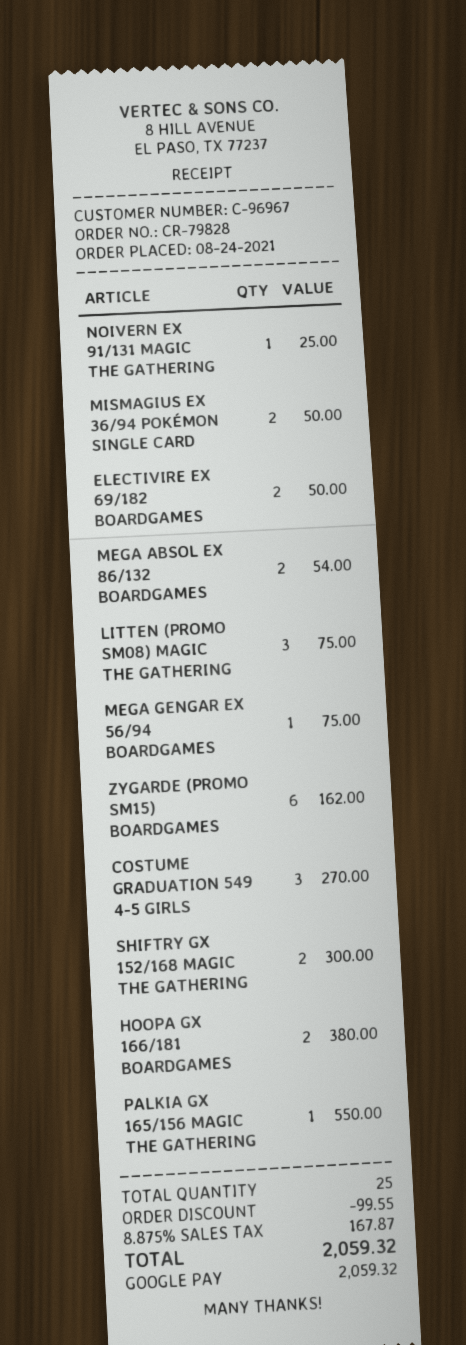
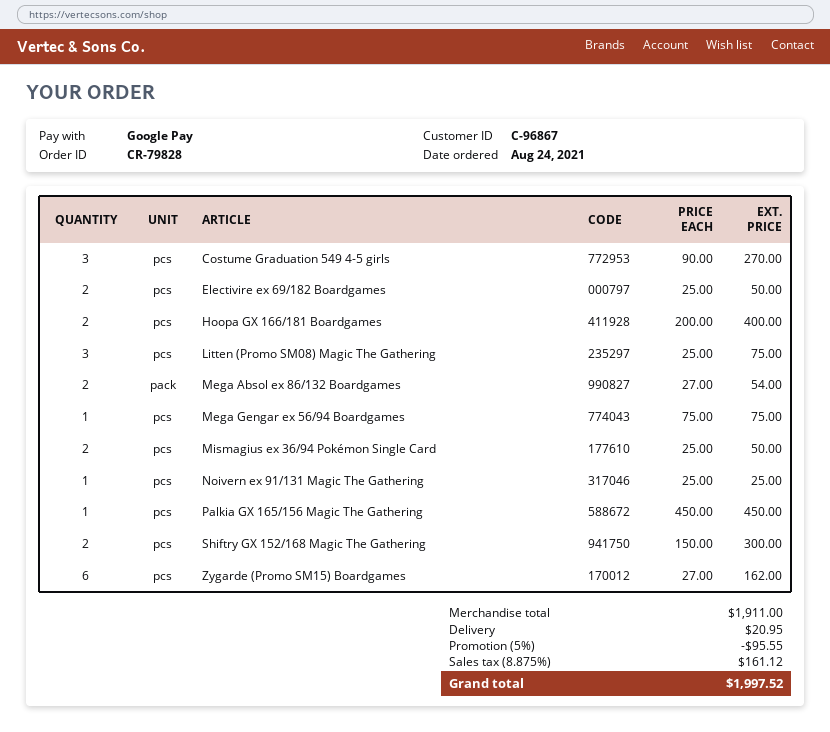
customer number: C-96967 -> C-96867
HOOPA GX 166/181 BOARDGAMES: 2 for 380.00 -> 2 for 400.00
PALKIA GX 165/156 MAGIC THE GATHERING: 1 for 550.00 -> 1 for 450.00
discount: 99.55 -> 95.55
shipping: none -> 20.95
tax: 8.875% = 167.87 -> 8.875% = 161.12
total: 2059.32 -> 1997.52

